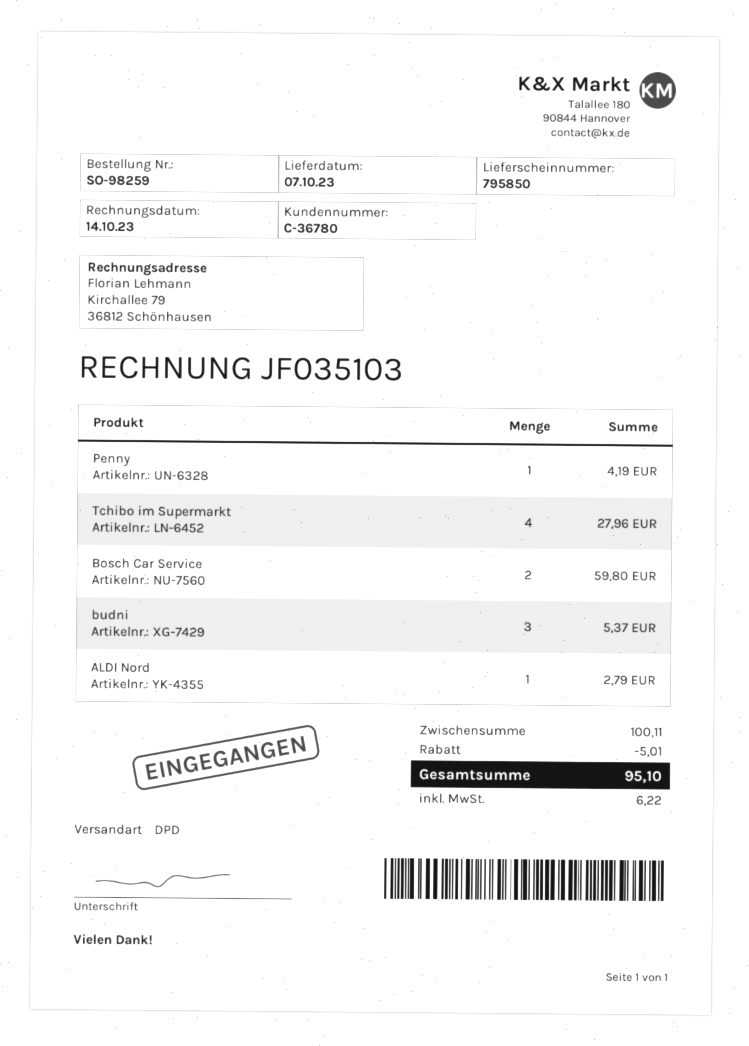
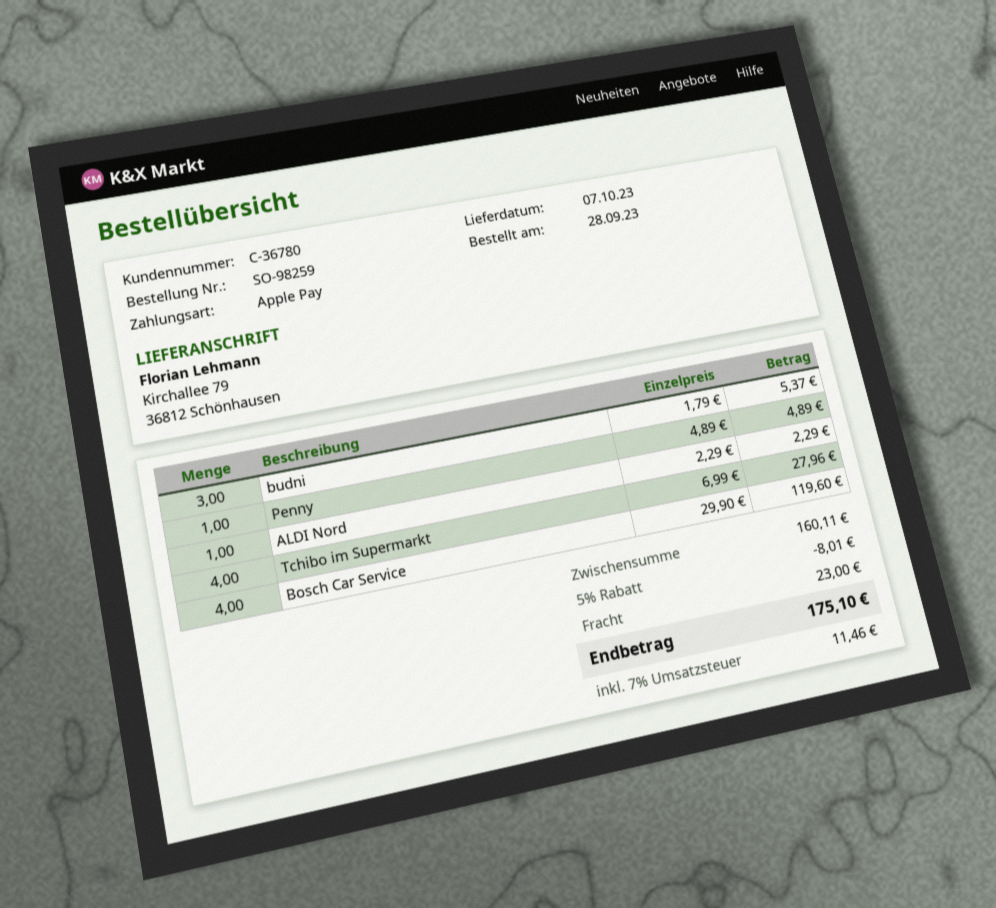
Penny: 1 for 4.19 -> 1 for 4.89
Bosch Car Service: 2 for 59.80 -> 4 for 119.60
ALDI Nord: 1 for 2.79 -> 1 for 2.29
subtotal: 100.11 -> 160.11
discount: 5.01 -> 8.01
shipping: none -> 23.00
tax: 6.22 -> 11.46
total: 95.10 -> 175.10

